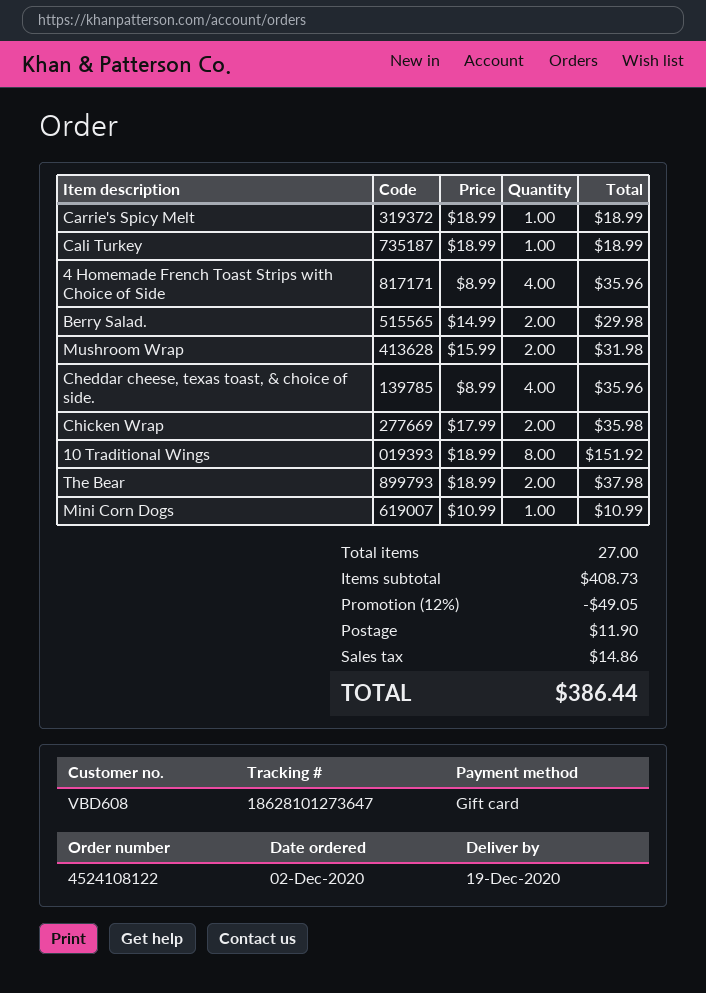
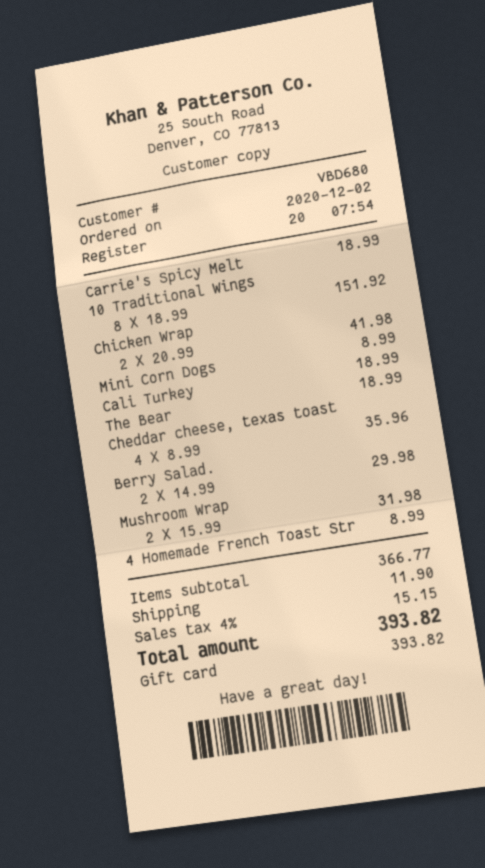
customer number: VBD608 -> VBD680
4 Homemade French Toast Strips with Choice of Side: 4 x 8.99 = 35.96 -> 1 x 8.99 = 8.99
Chicken Wrap: 2 x 17.99 = 35.98 -> 2 x 20.99 = 41.98
The Bear: 2 x 18.99 = 37.98 -> 1 x 18.99 = 18.99
Mini Corn Dogs: 1 x 10.99 = 10.99 -> 1 x 8.99 = 8.99
subtotal: 408.73 -> 366.77
discount: 12% = 49.05 -> none
tax: 14.86 -> 15.15
total: 386.44 -> 393.82

